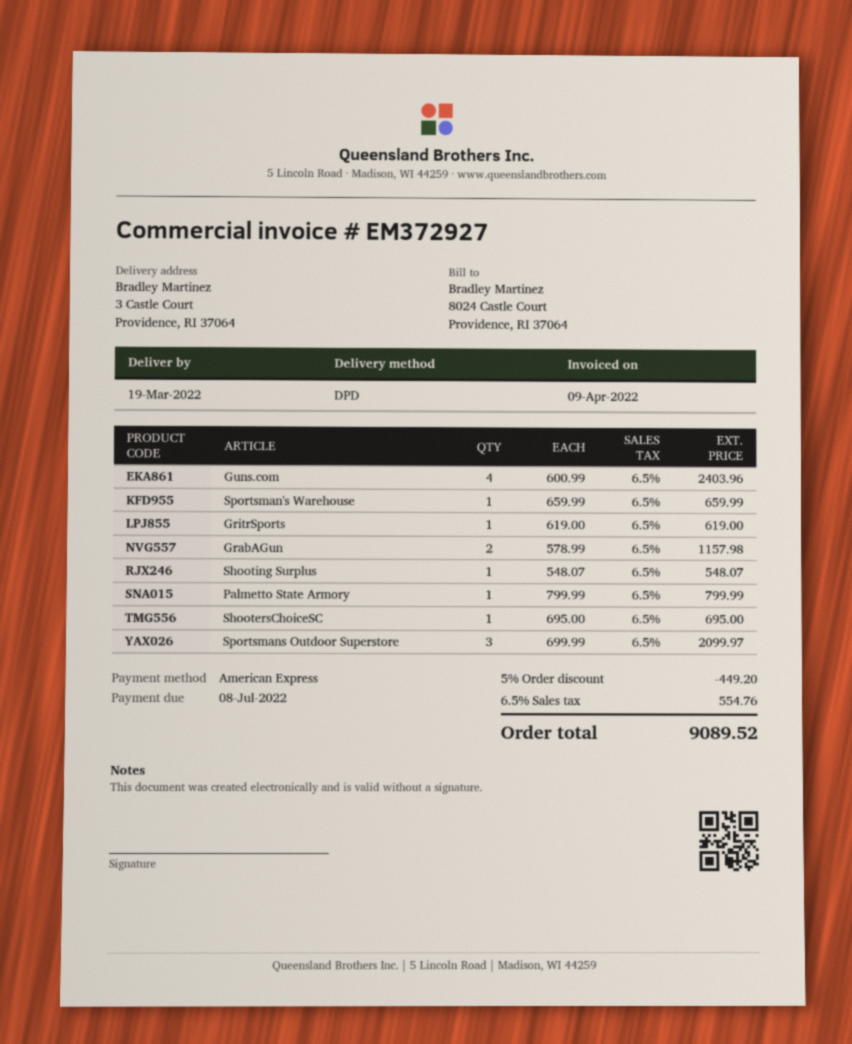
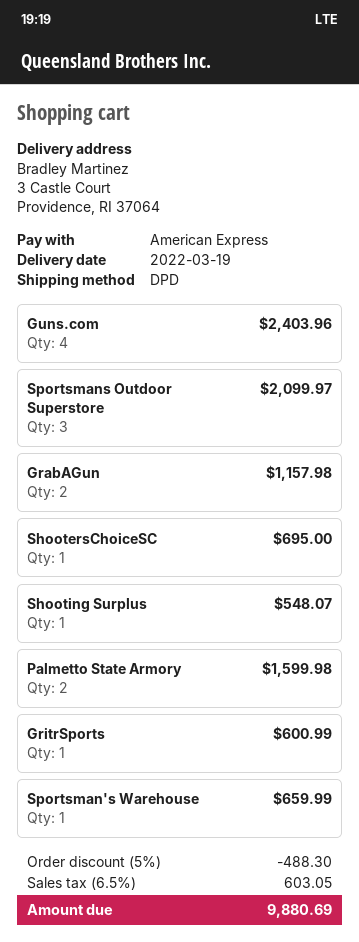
GritrSports: 1 for 619.00 -> 1 for 600.99
Palmetto State Armory: 1 for 799.99 -> 2 for 1599.98
discount: 5% = 449.20 -> 5% = 488.30
tax: 6.5% = 554.76 -> 6.5% = 603.05
total: 9089.52 -> 9880.69

